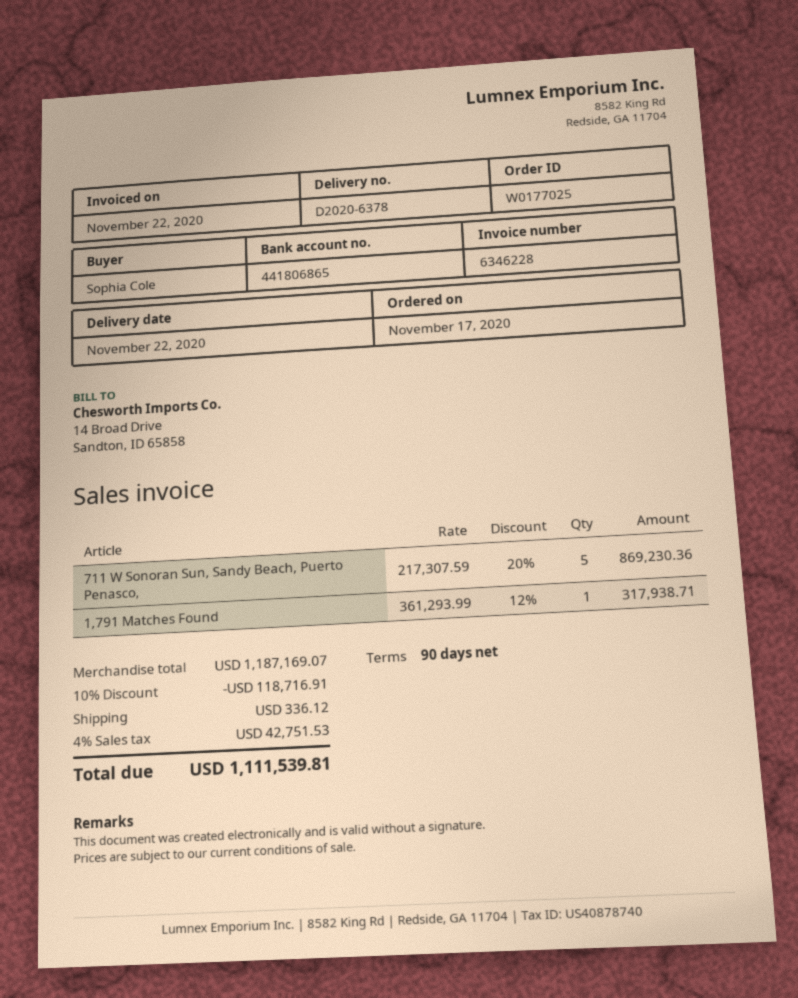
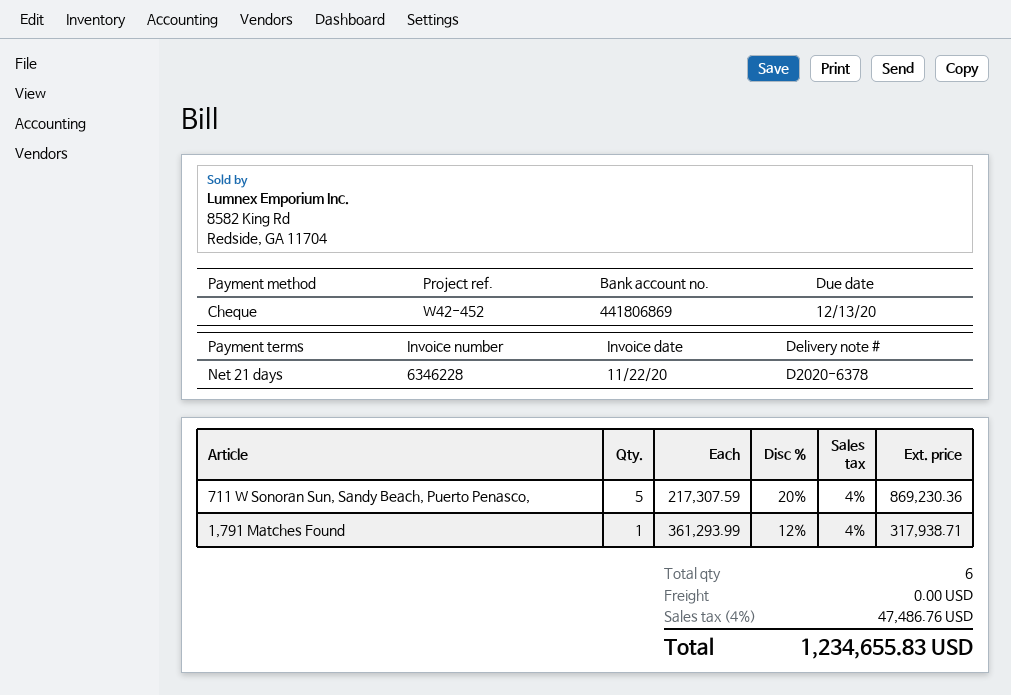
payment terms: 90 days -> 21 days
bank account: 441806865 -> 441806869
discount: 10% = 118716.91 -> none
shipping: 336.12 -> 0.00
tax: 4% = 42751.53 -> 4% = 47486.76
total: 1111539.81 -> 1234655.83

